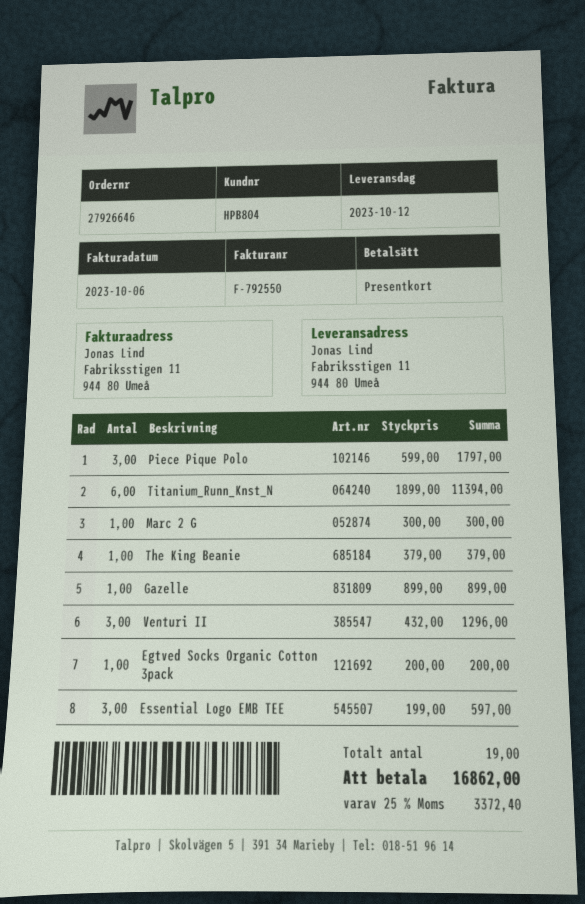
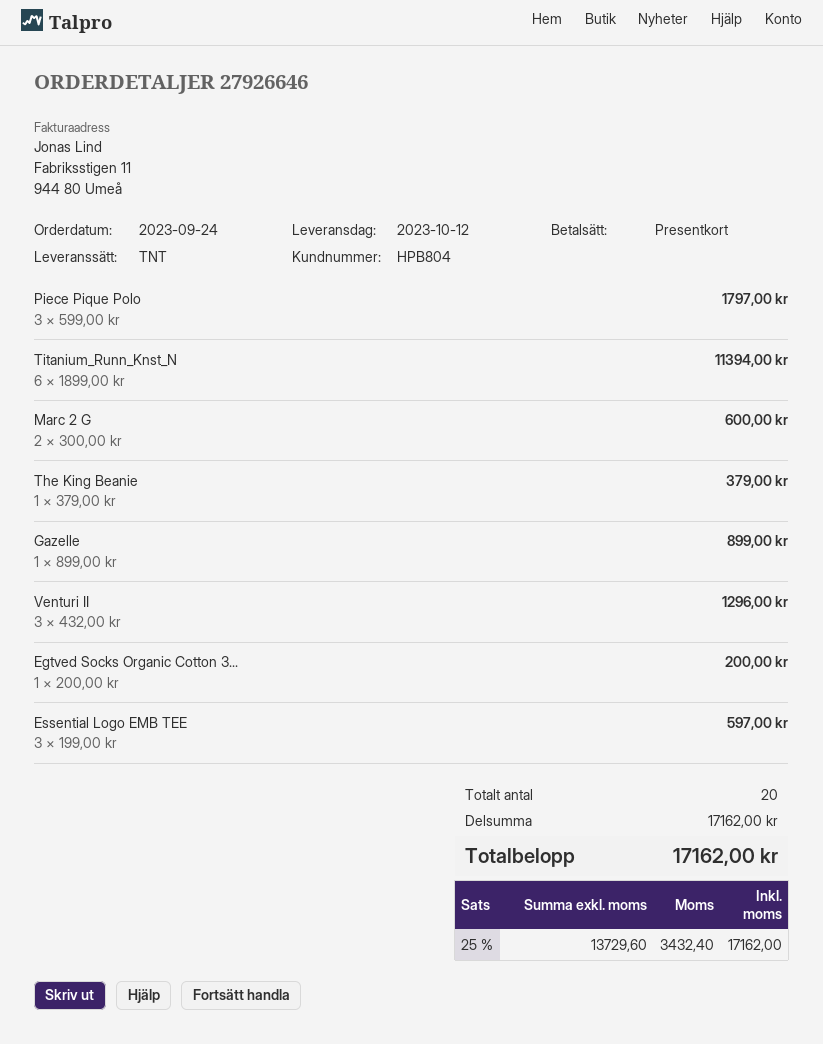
Marc 2 G: 1 x 300.00 = 300.00 -> 2 x 300.00 = 600.00
total quantity: 19 -> 20
tax: 25% = 3372.40 -> 25% = 3432.40
total: 16862.00 -> 17162.00

